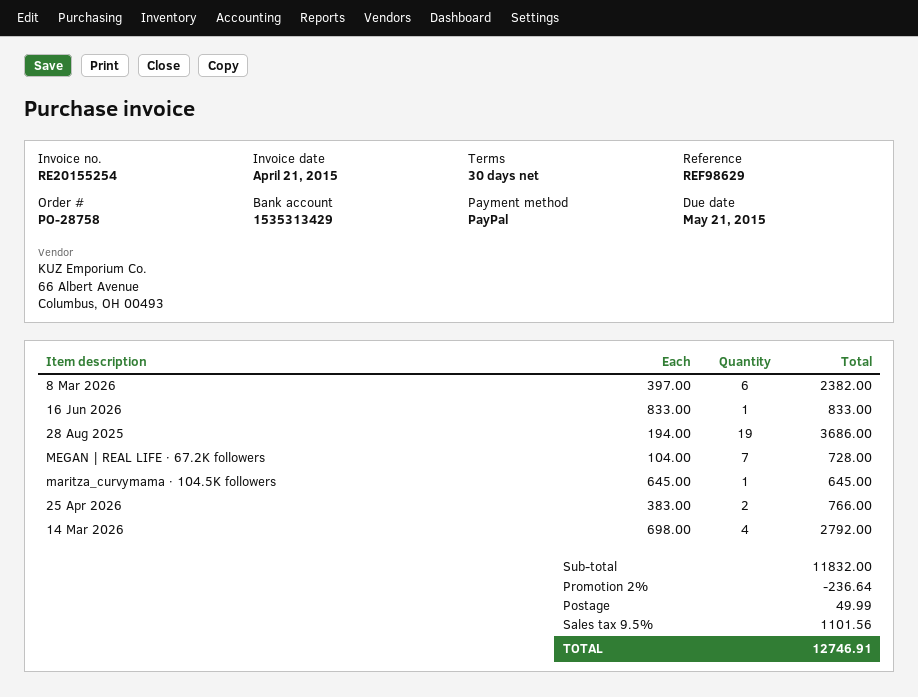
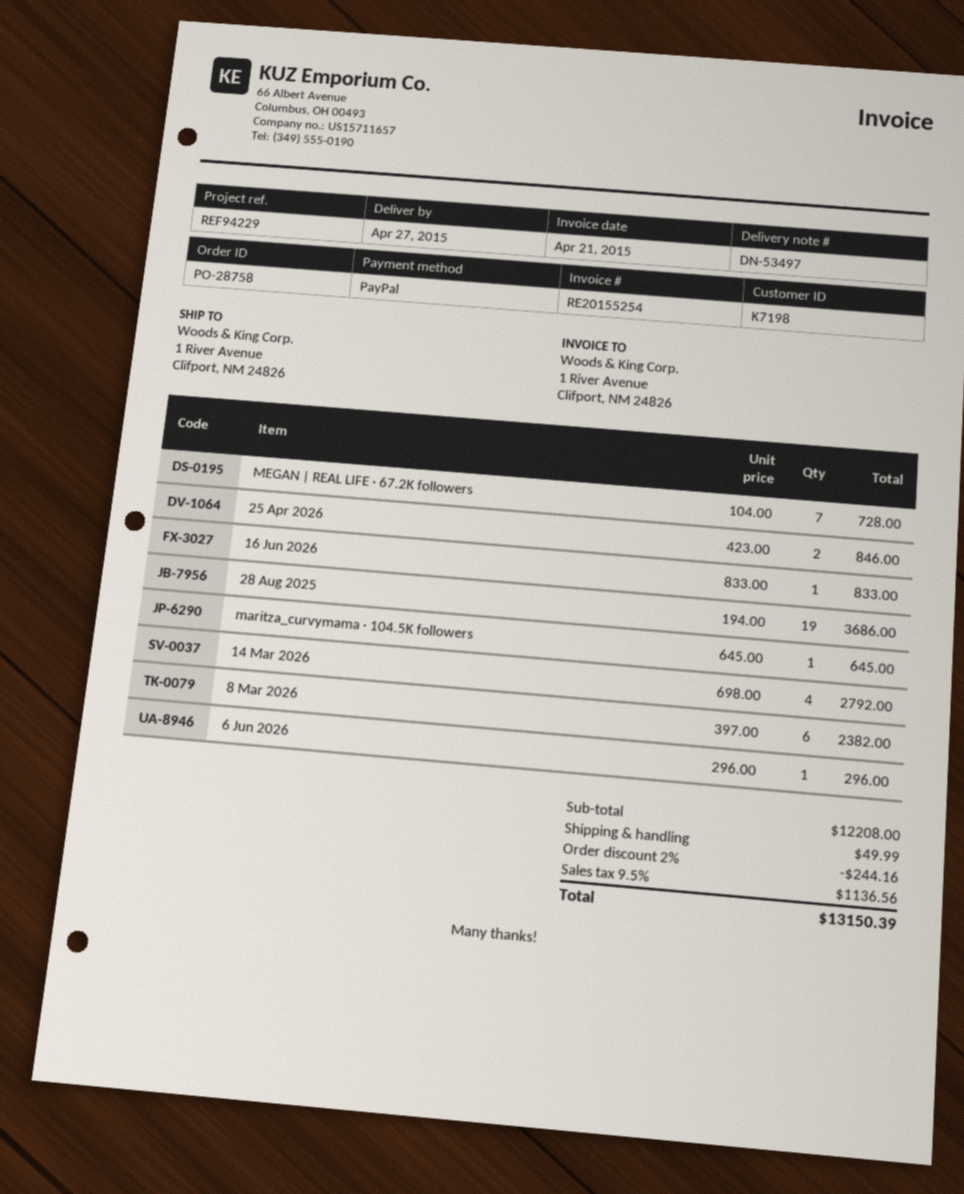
reference: REF98629 -> REF94229
25 Apr 2026: 2 x 383.00 = 766.00 -> 2 x 423.00 = 846.00
6 Jun 2026: none -> 1 x 296.00 = 296.00
subtotal: 11832.00 -> 12208.00
discount: 2% = 236.64 -> 2% = 244.16
tax: 9.5% = 1101.56 -> 9.5% = 1136.56
total: 12746.91 -> 13150.39

